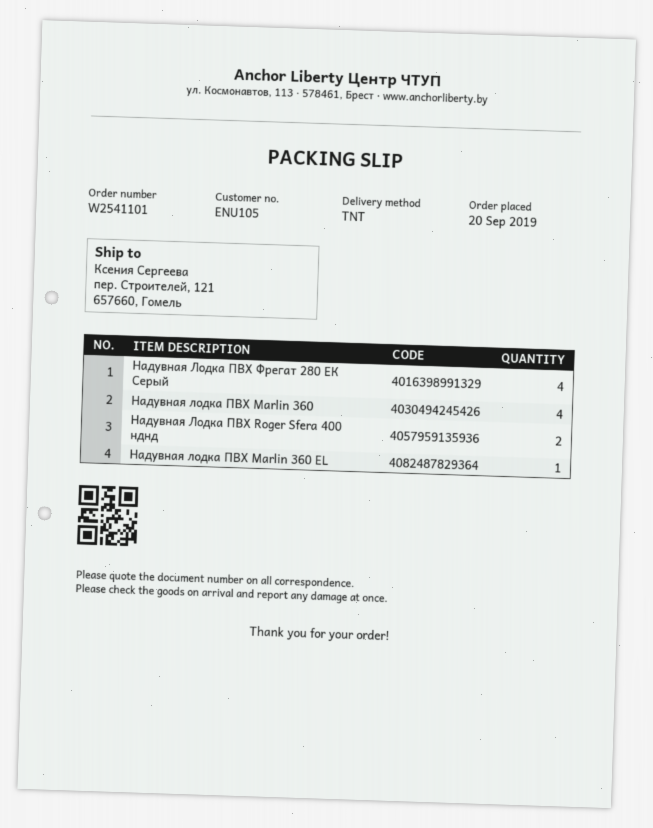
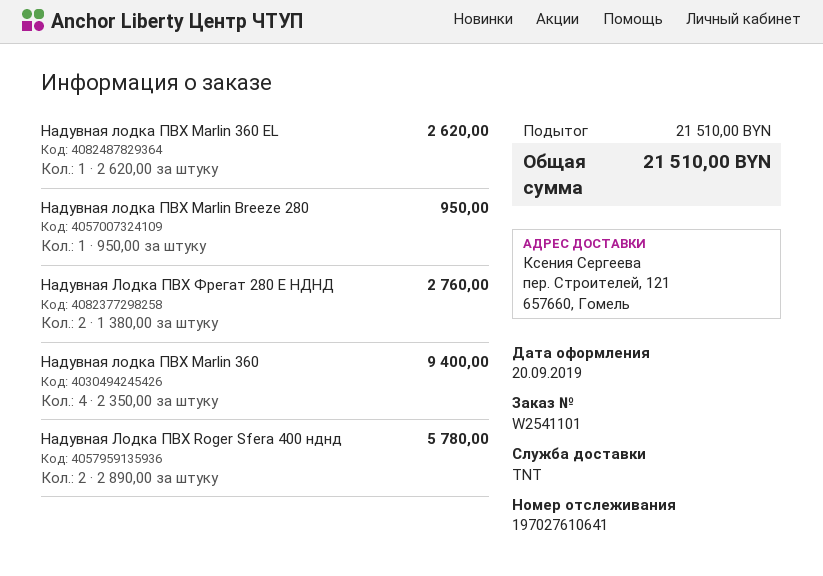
Надувная Лодка ПВХ Фрегат 280 ЕК Серый: 4 -> none
Надувная лодка ПВХ Marlin Breeze 280: none -> 1
Надувная Лодка ПВХ Фрегат 280 Е НДНД: none -> 2

